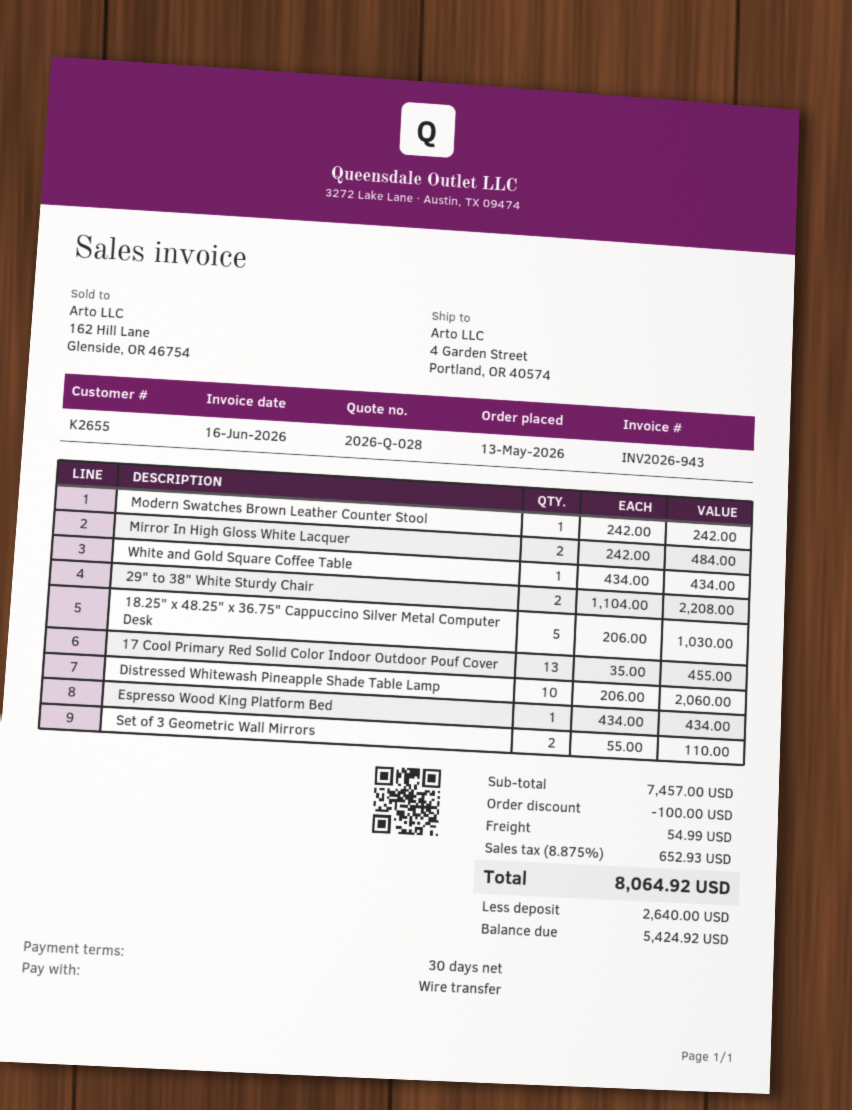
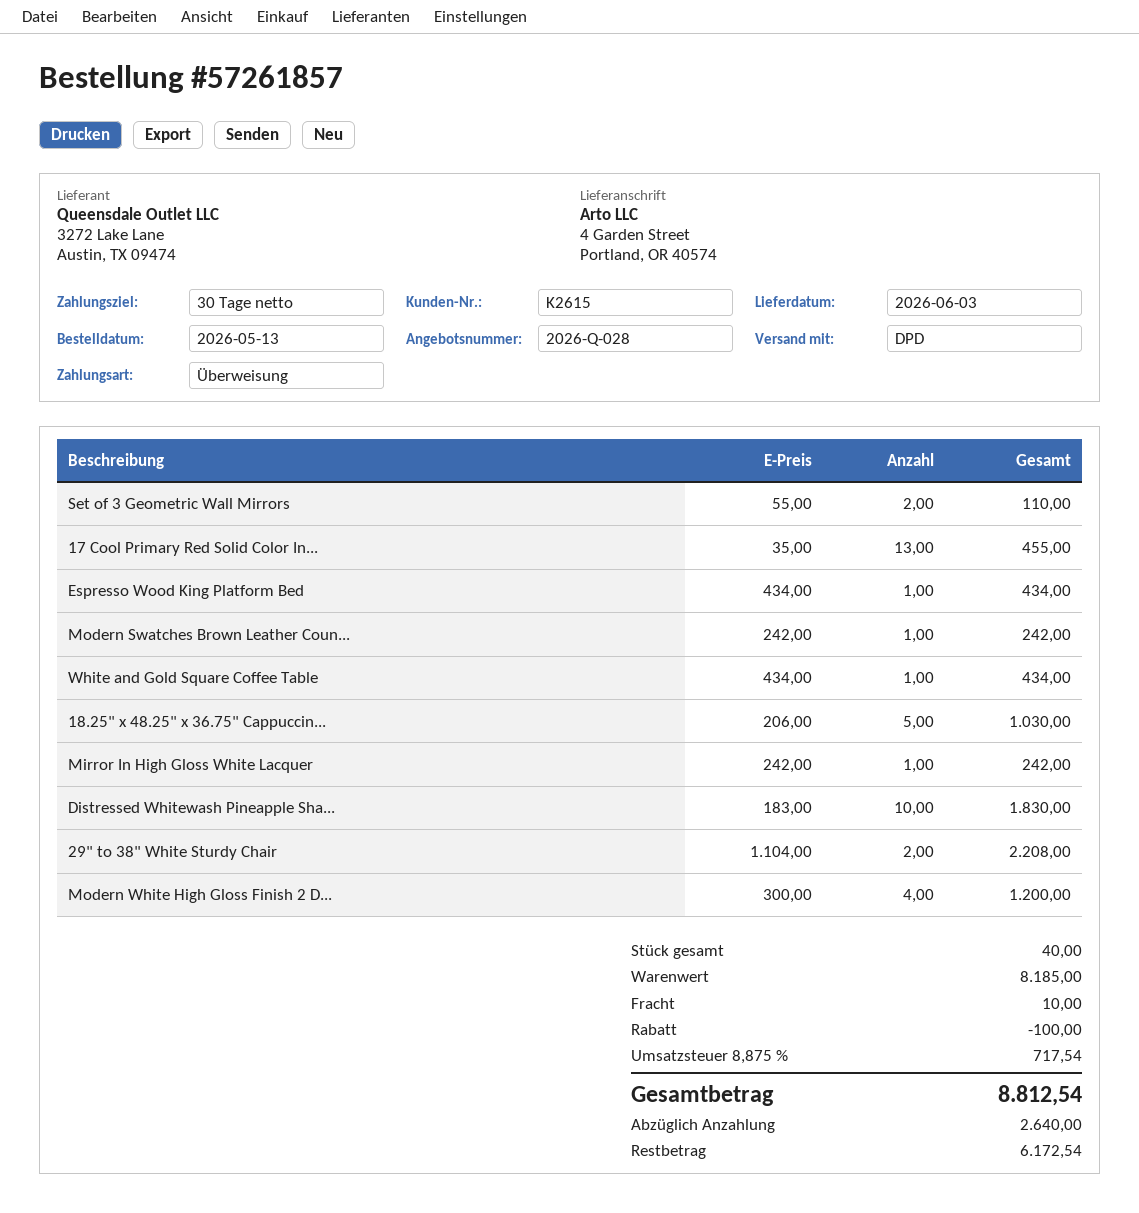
customer number: K2655 -> K2615
Mirror In High Gloss White Lacquer: 2 x 242.00 = 484.00 -> 1 x 242.00 = 242.00
Distressed Whitewash Pineapple Shade Table Lamp: 10 x 206.00 = 2060.00 -> 10 x 183.00 = 1830.00
Modern White High Gloss Finish 2 D...: none -> 4 x 300.00 = 1200.00
subtotal: 7457.00 -> 8185.00
shipping: 54.99 -> 10.00
tax: 8.875% = 652.93 -> 8.875% = 717.54
total: 8064.92 -> 8812.54
balance: 5424.92 -> 6172.54

